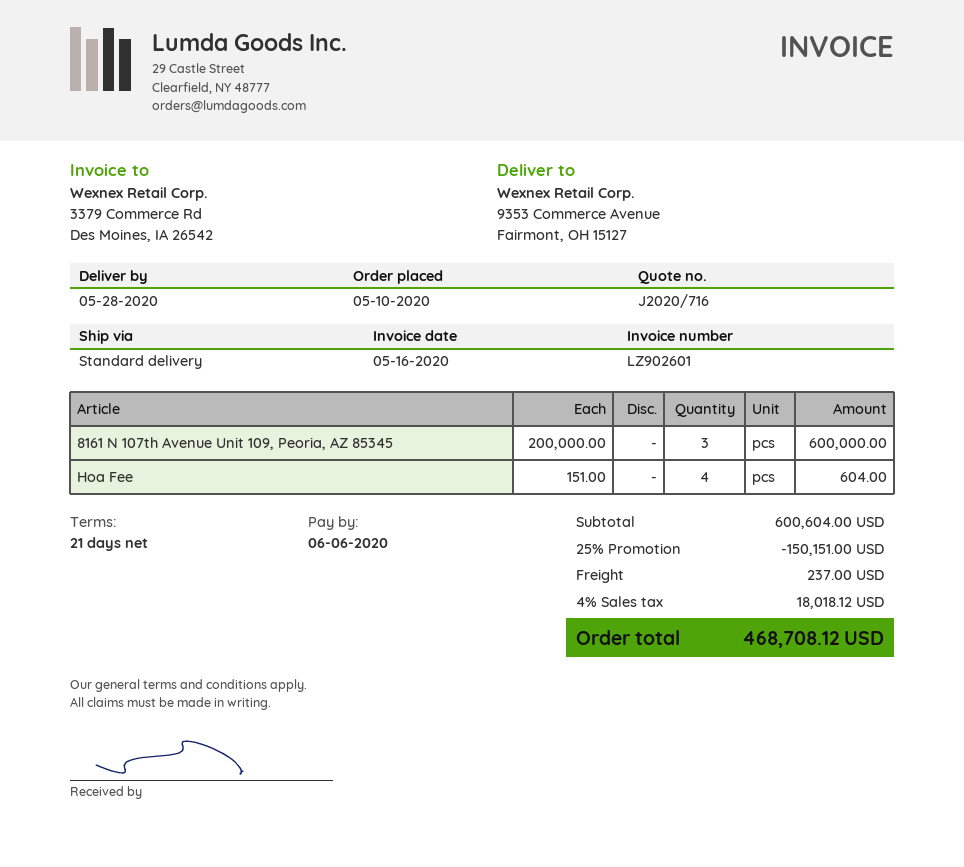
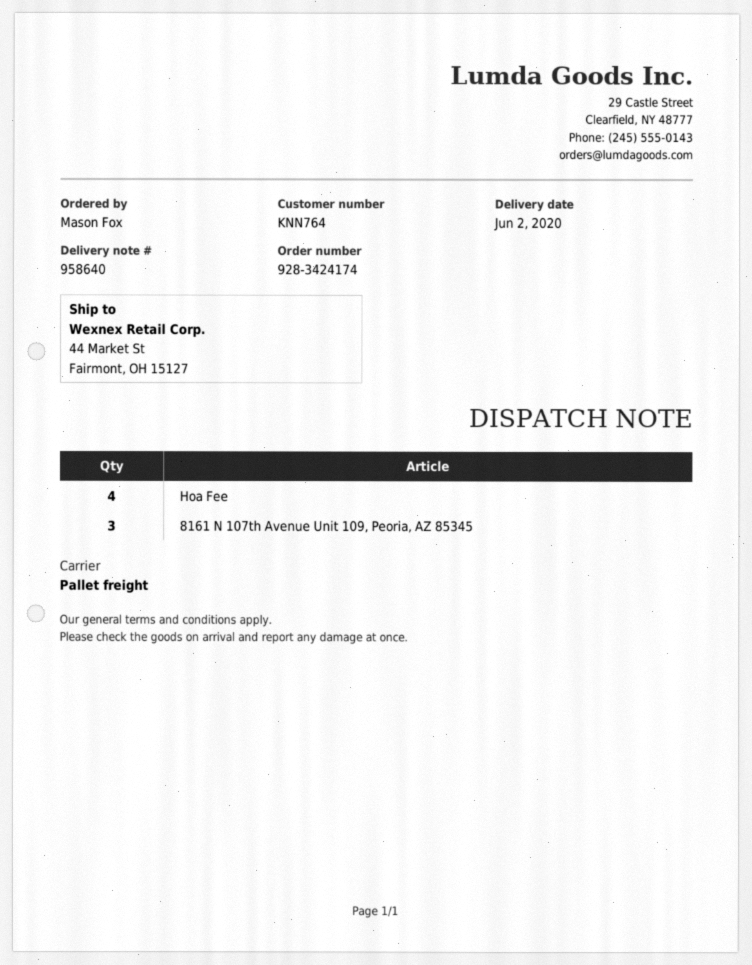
delivery date: 2020-05-28 -> 2020-06-02
shipping method: standard -> pallet freight
ship to: 9353 Commerce Avenue, Fairmont, OH 15127 -> 44 Market St, Fairmont, OH 15127

